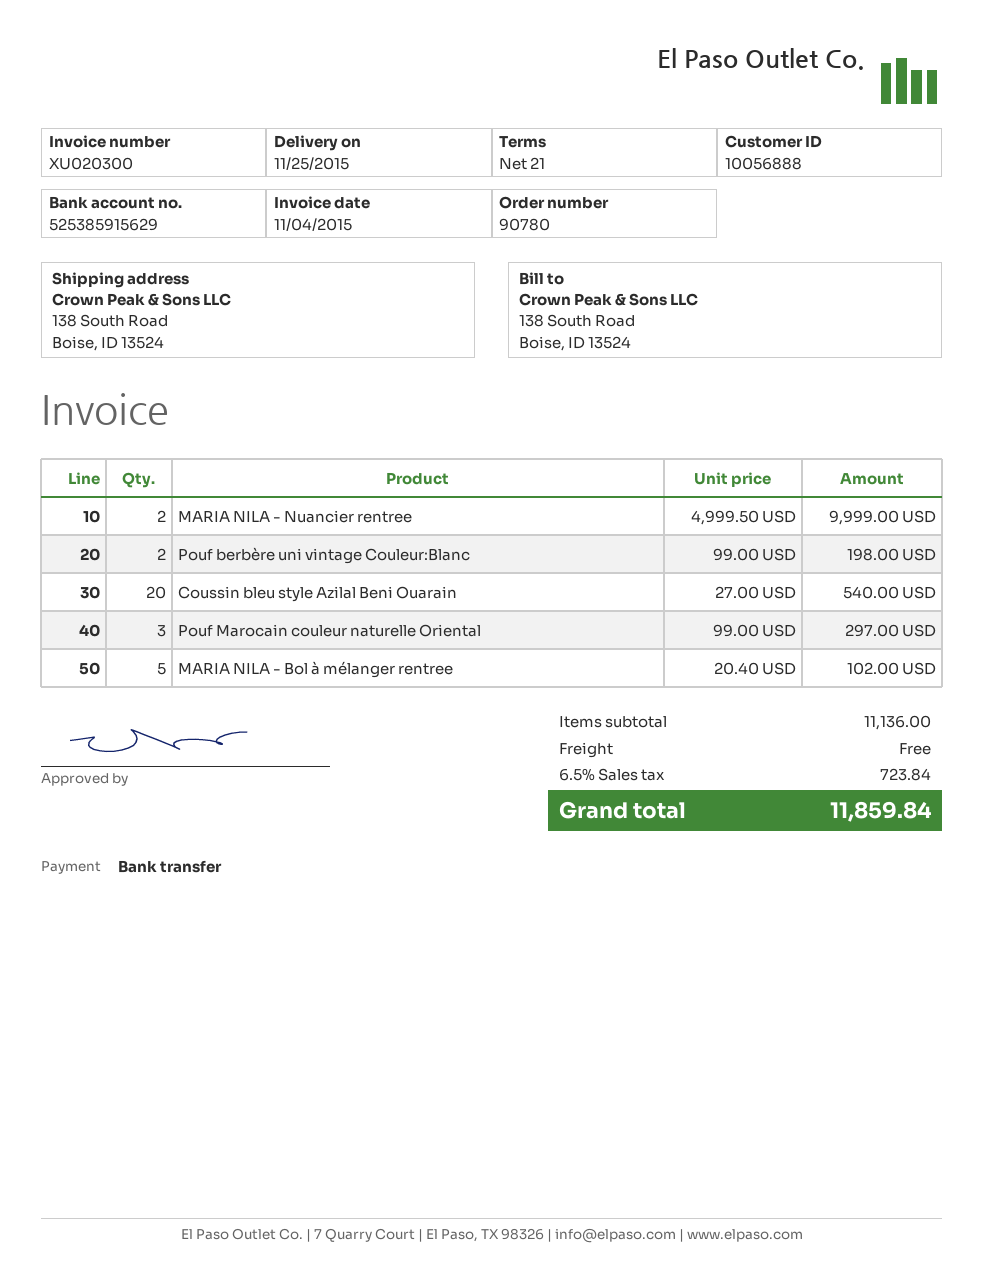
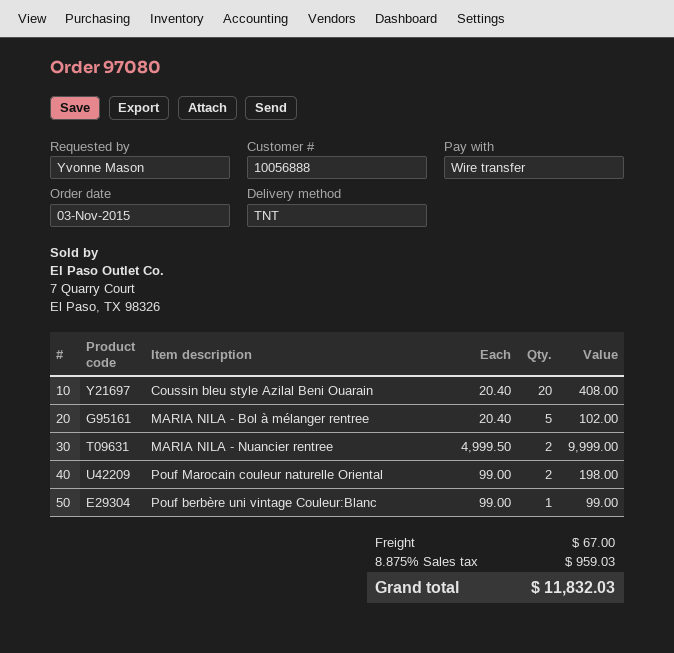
order number: 90780 -> 97080
Pouf berbère uni vintage Couleur:Blanc: 2 x 99.00 = 198.00 -> 1 x 99.00 = 99.00
Coussin bleu style Azilal Beni Ouarain: 20 x 27.00 = 540.00 -> 20 x 20.40 = 408.00
Pouf Marocain couleur naturelle Oriental: 3 x 99.00 = 297.00 -> 2 x 99.00 = 198.00
shipping: 0.00 -> 67.00
tax: 6.5% = 723.84 -> 8.875% = 959.03
total: 11859.84 -> 11832.03

